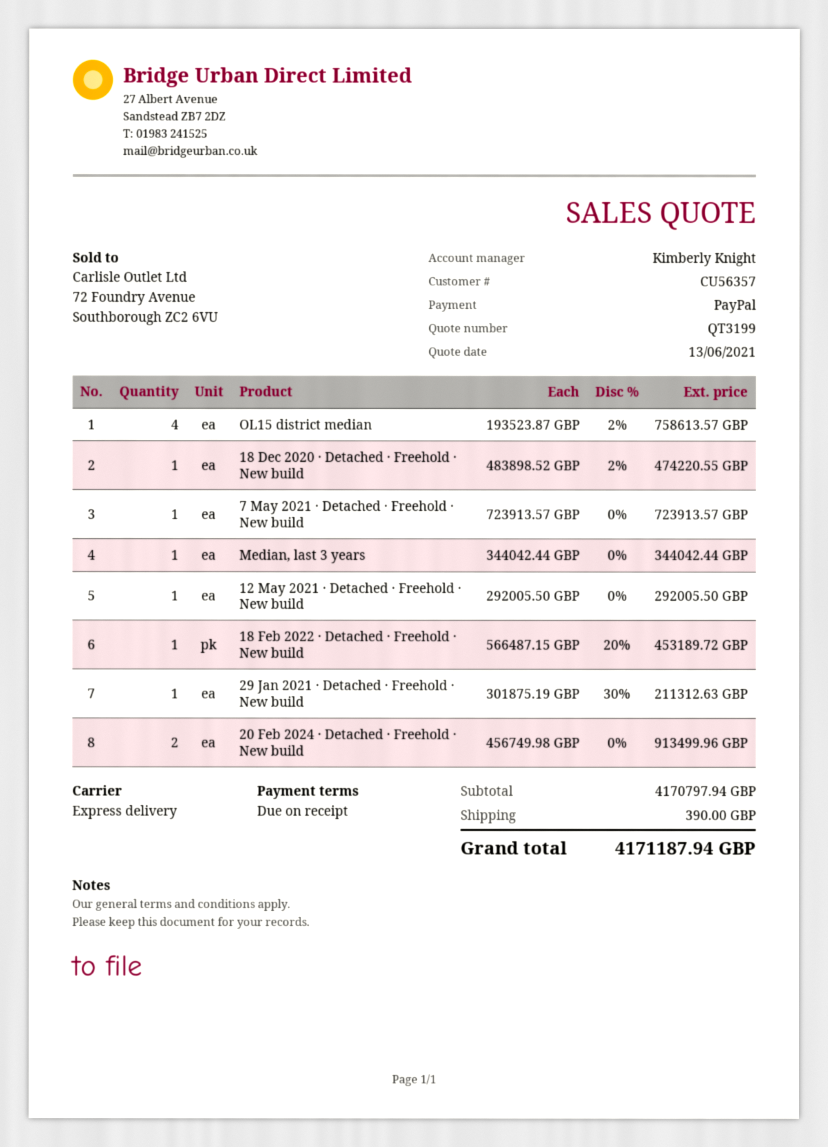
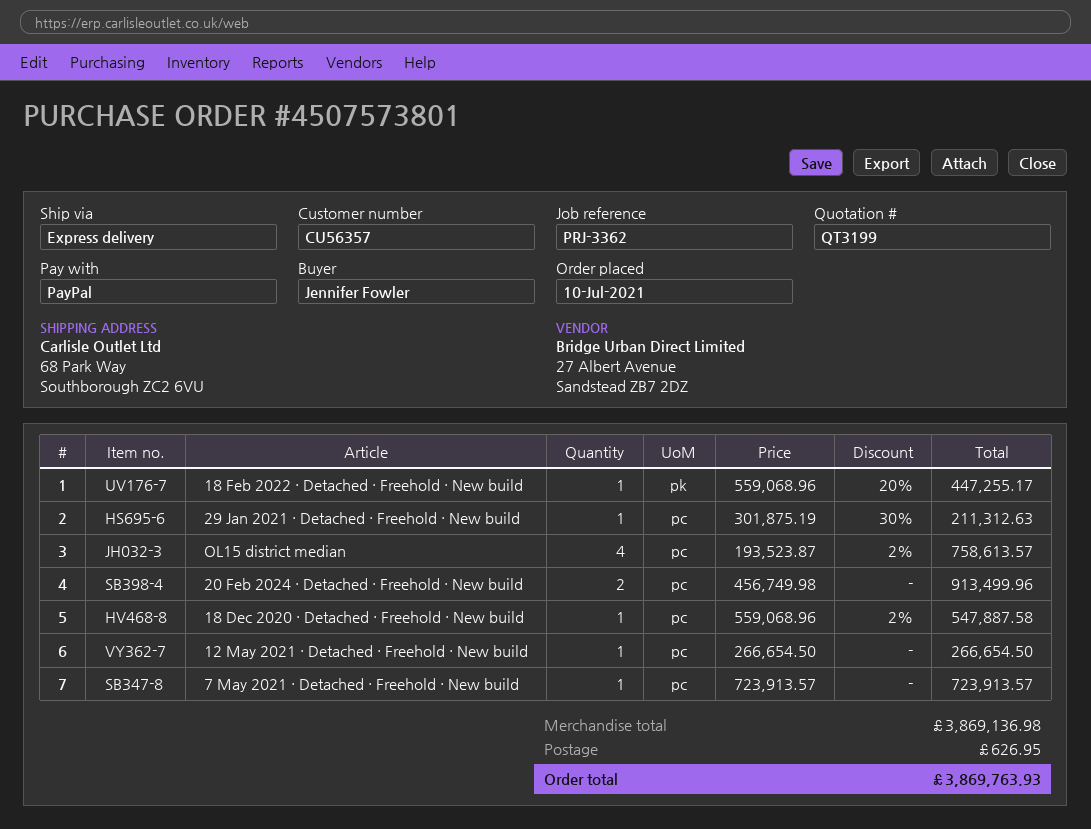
18 Dec 2020 · Detached · Freehold · New build: 1 x 483898.52 - 2% = 474220.55 -> 1 x 559068.96 - 2% = 547887.58
Median, last 3 years: 1 x 344042.44 = 344042.44 -> none
12 May 2021 · Detached · Freehold · New build: 1 x 292005.50 = 292005.50 -> 1 x 266654.50 = 266654.50
18 Feb 2022 · Detached · Freehold · New build: 1 x 566487.15 - 20% = 453189.72 -> 1 x 559068.96 - 20% = 447255.17
subtotal: 4170797.94 -> 3869136.98
shipping: 390.00 -> 626.95
total: 4171187.94 -> 3869763.93

